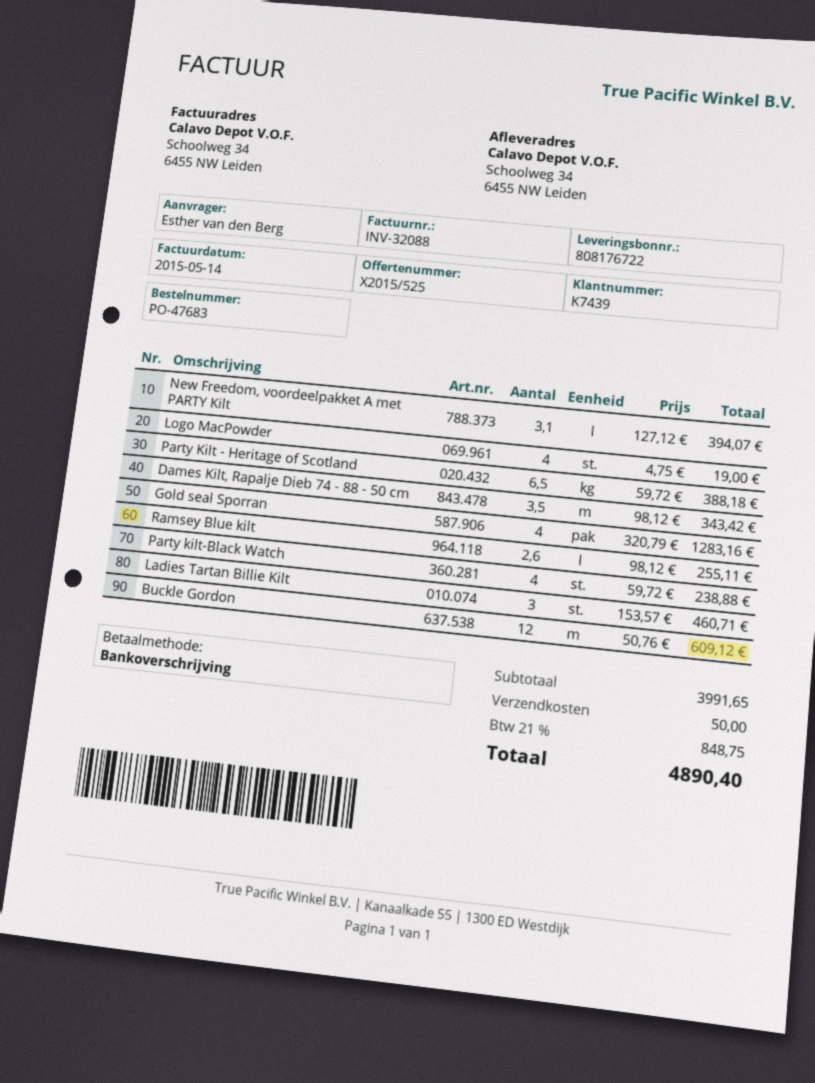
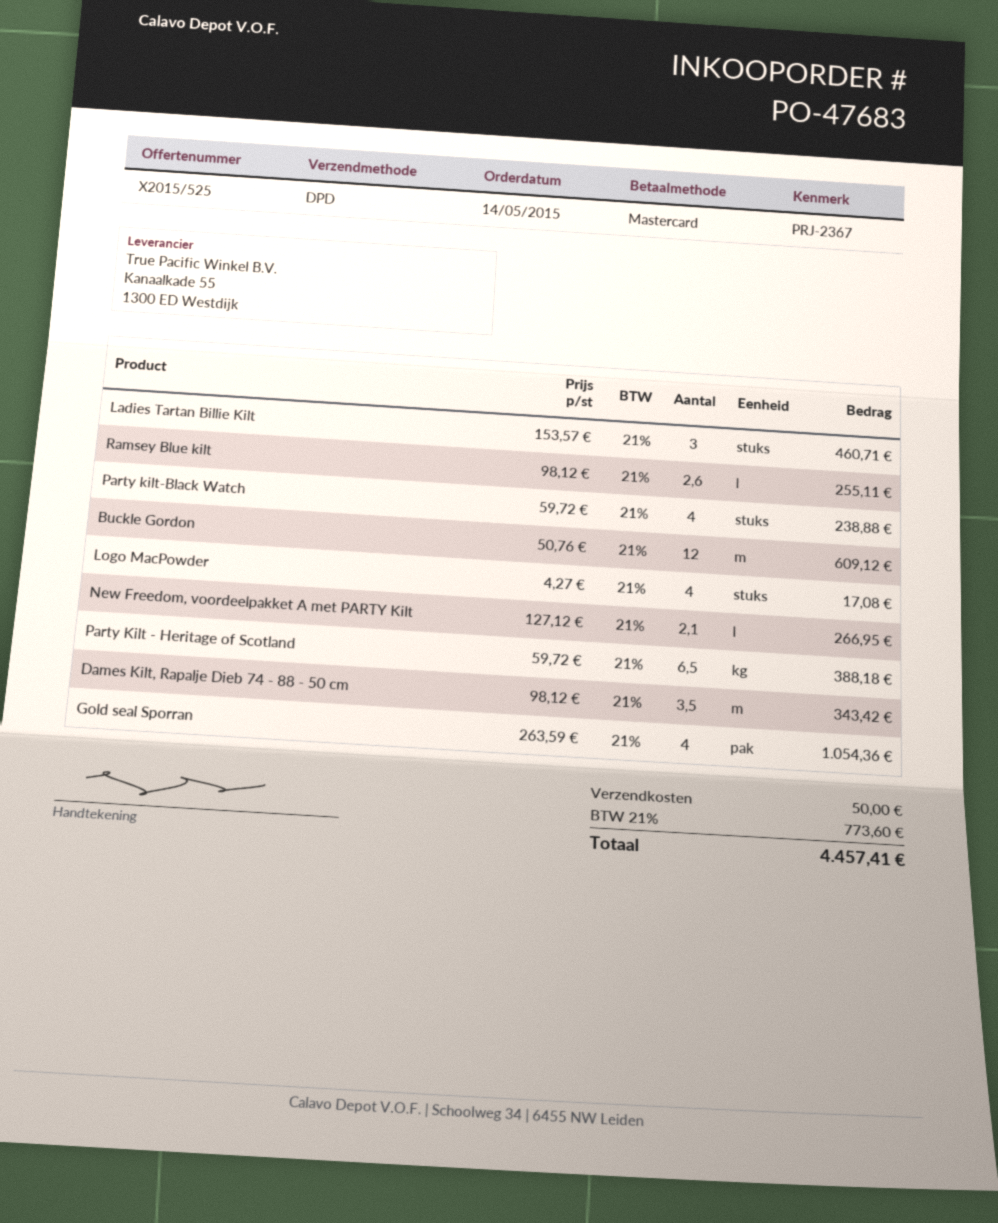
payment method: bank transfer -> Mastercard
New Freedom, voordeelpakket A met PARTY Kilt: 3.1 x 127.12 = 394.07 -> 2.1 x 127.12 = 266.95
Logo MacPowder: 4 x 4.75 = 19.00 -> 4 x 4.27 = 17.08
Gold seal Sporran: 4 x 320.79 = 1283.16 -> 4 x 263.59 = 1054.36
tax: 21% = 848.75 -> 21% = 773.60
total: 4890.40 -> 4457.41

